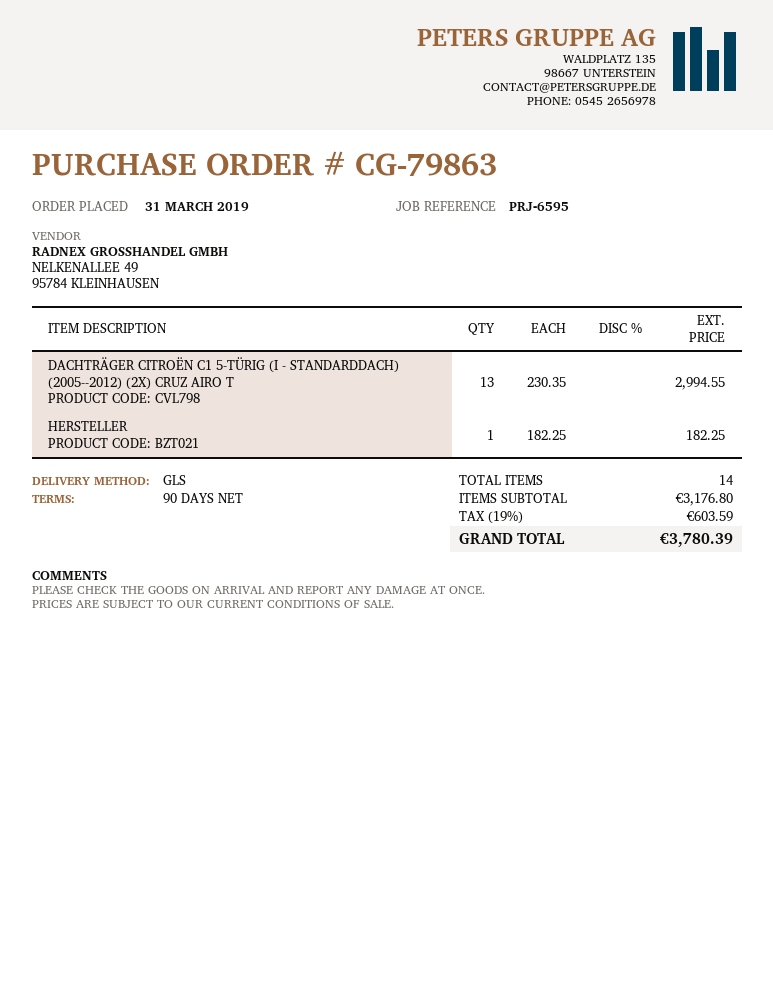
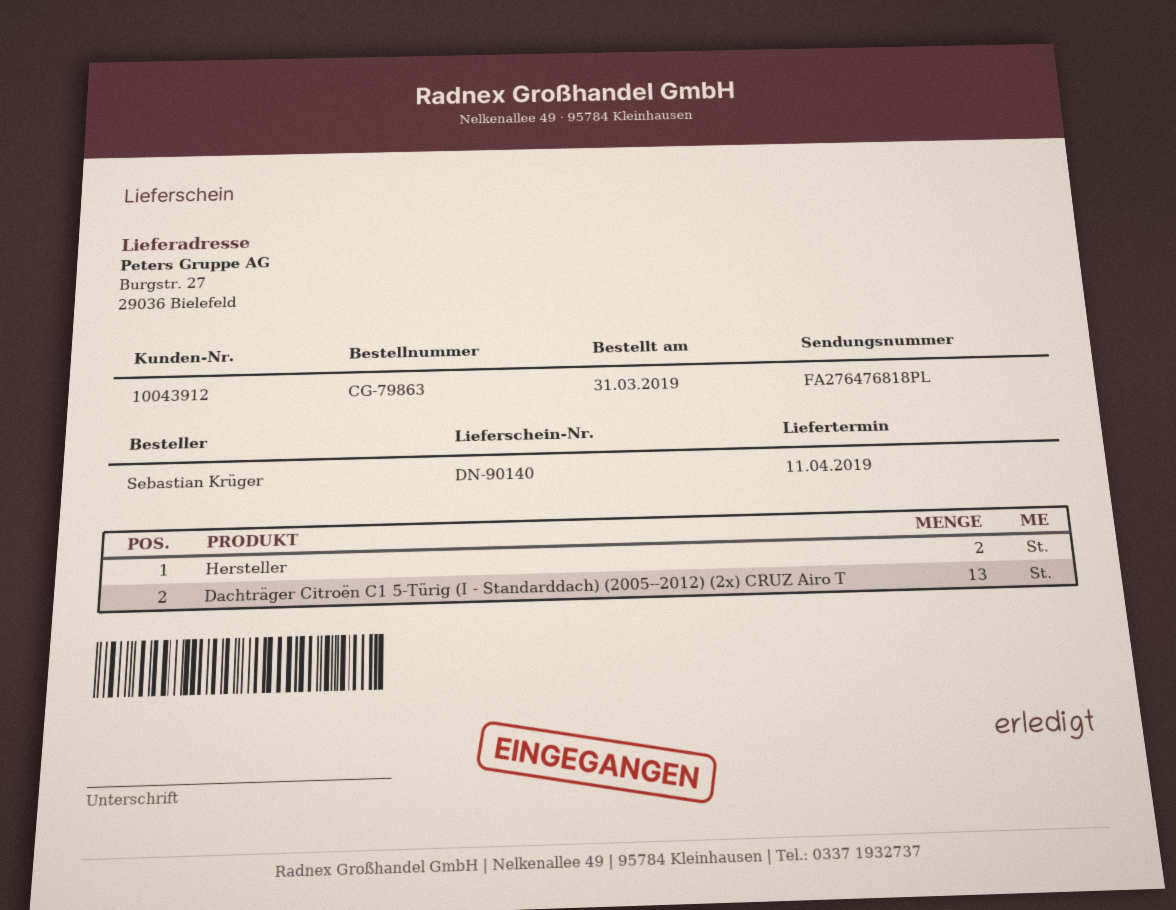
HERSTELLER: 1 -> 2

